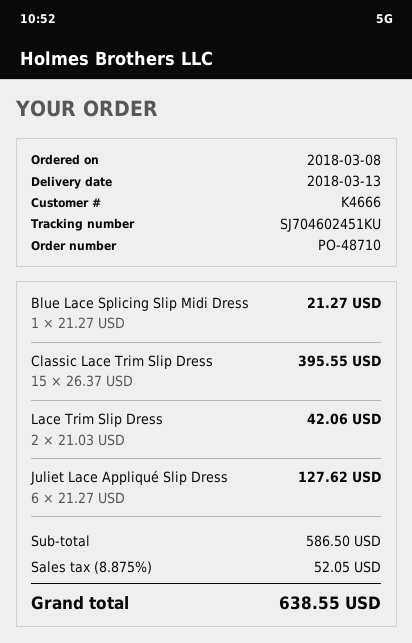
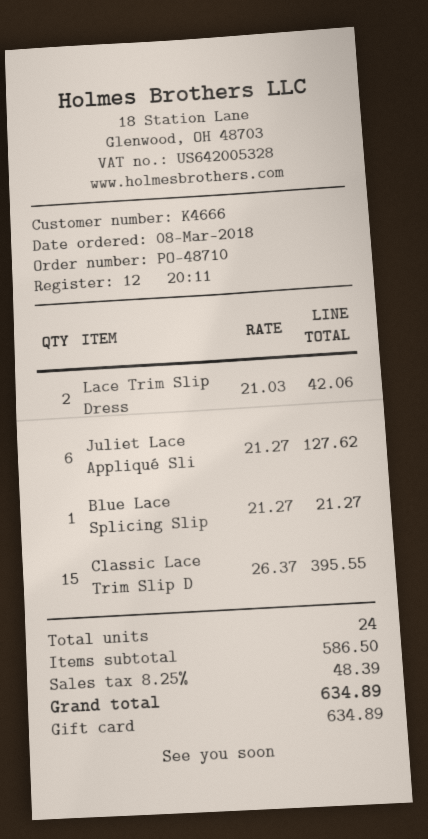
tax: 8.875% = 52.05 -> 8.25% = 48.39
total: 638.55 -> 634.89

